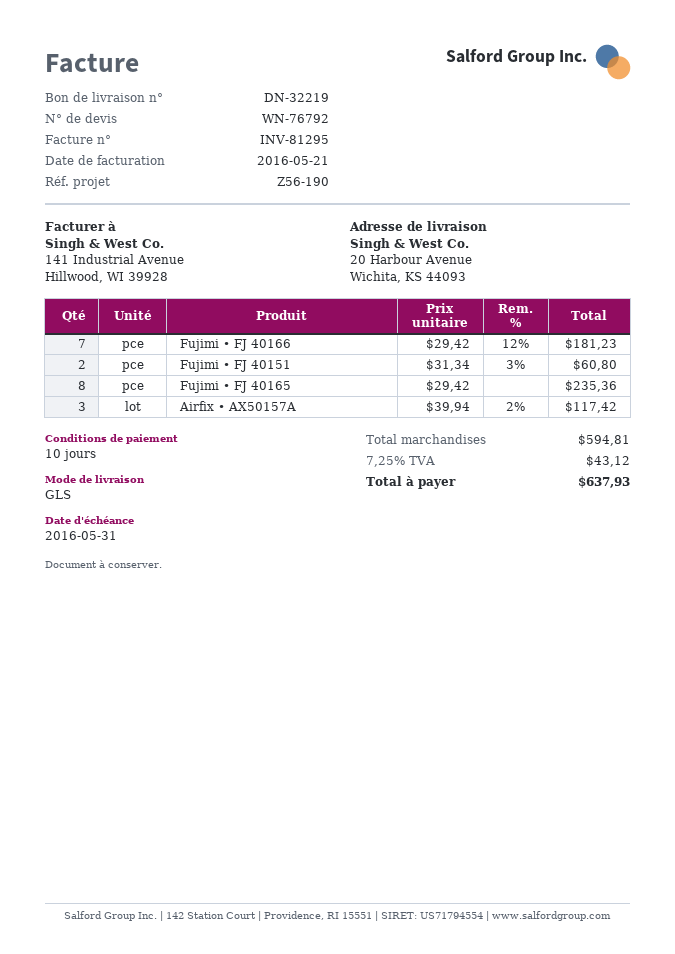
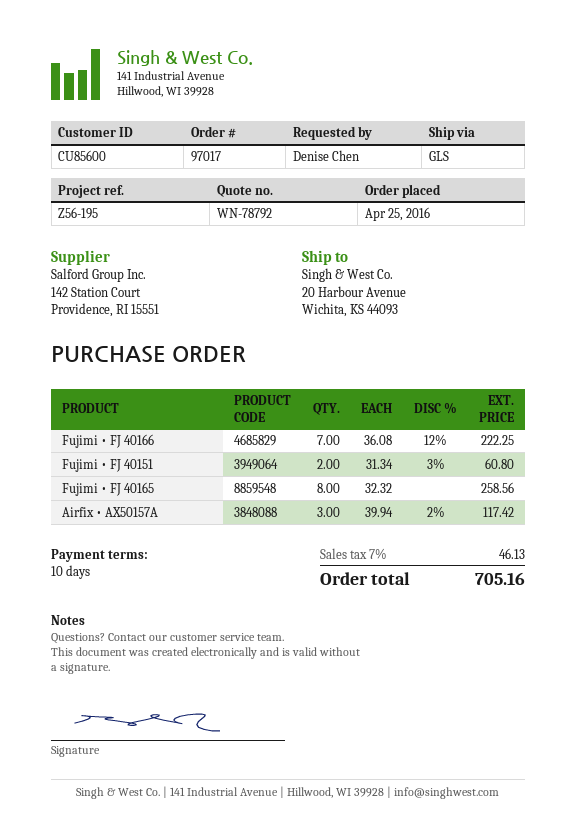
quote number: WN-76792 -> WN-78792
reference: Z56-190 -> Z56-195
Fujimi • FJ 40166: 7 x 29.42 - 12% = 181.23 -> 7 x 36.08 - 12% = 222.25
Fujimi • FJ 40165: 8 x 29.42 = 235.36 -> 8 x 32.32 = 258.56
tax: 7.25% = 43.12 -> 7% = 46.13
total: 637.93 -> 705.16

